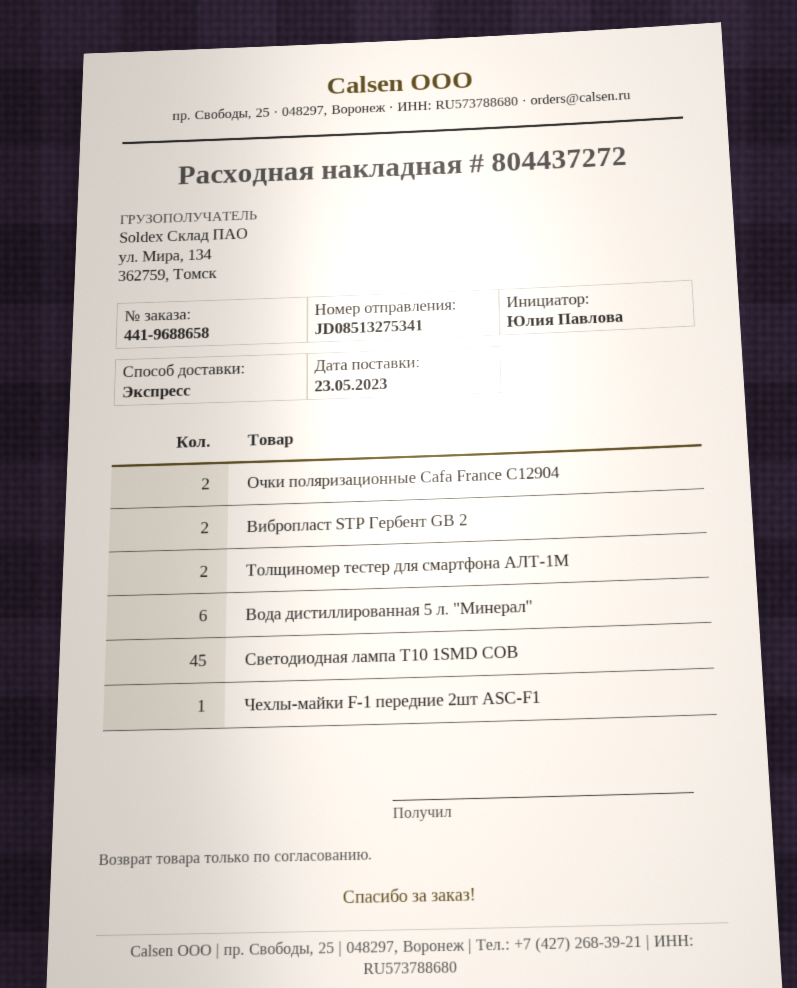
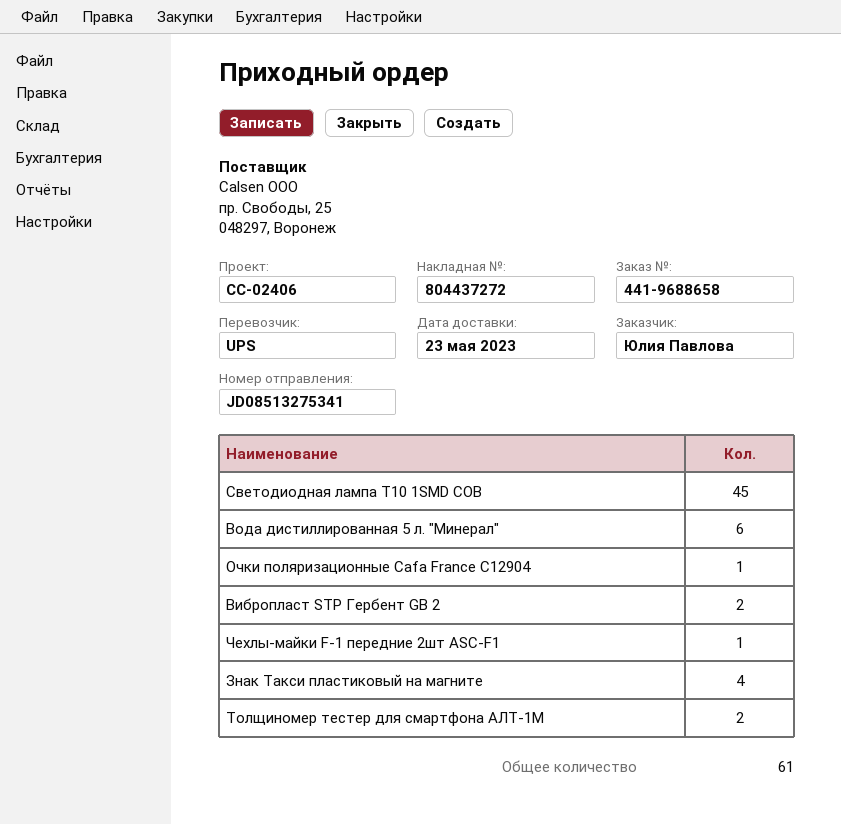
shipping method: express -> UPS
Очки поляризационные Cafa France C12904: 2 -> 1
Знак Такси пластиковый на магните: none -> 4

